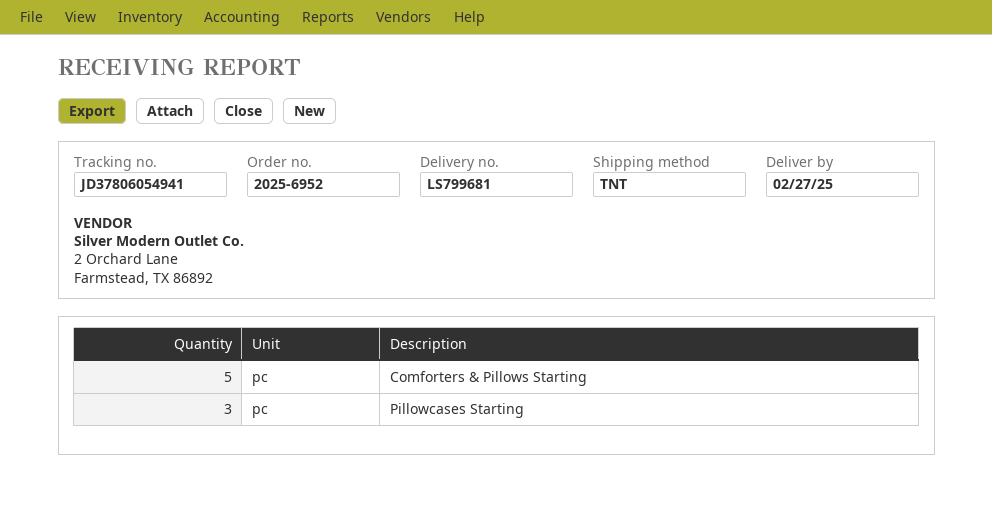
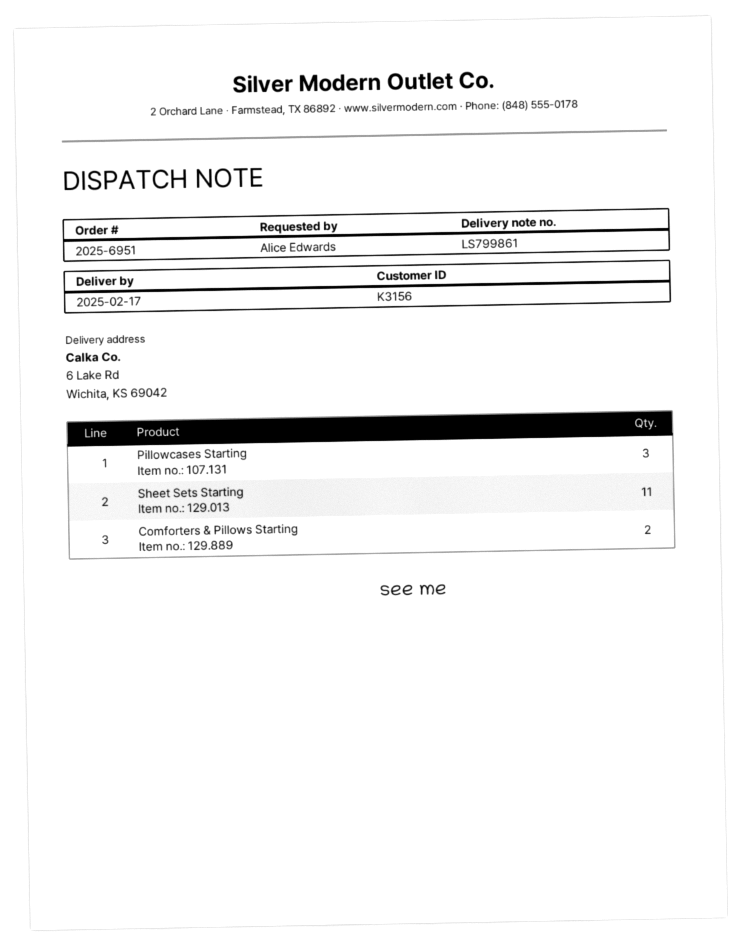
order number: 2025-6952 -> 2025-6951
delivery note number: LS799681 -> LS799861
delivery date: 2025-02-27 -> 2025-02-17
Comforters & Pillows Starting: 5 -> 2
Sheet Sets Starting: none -> 11

